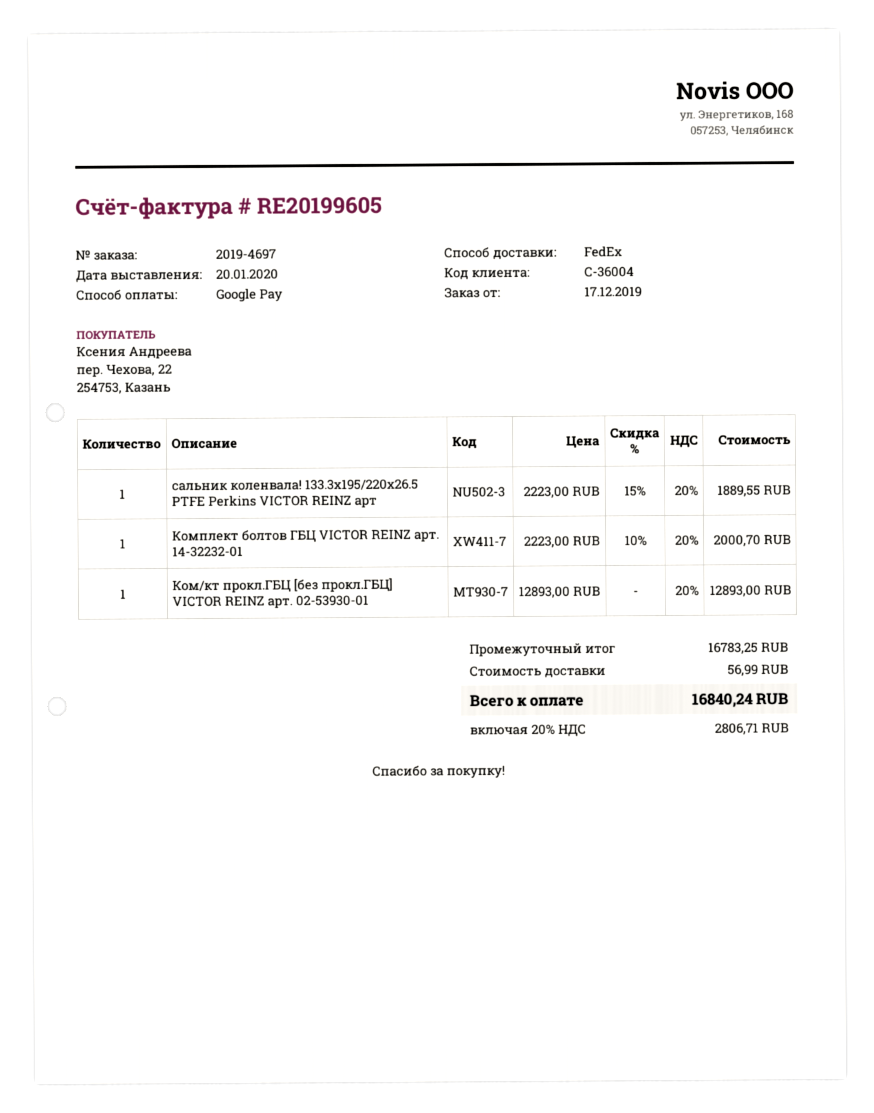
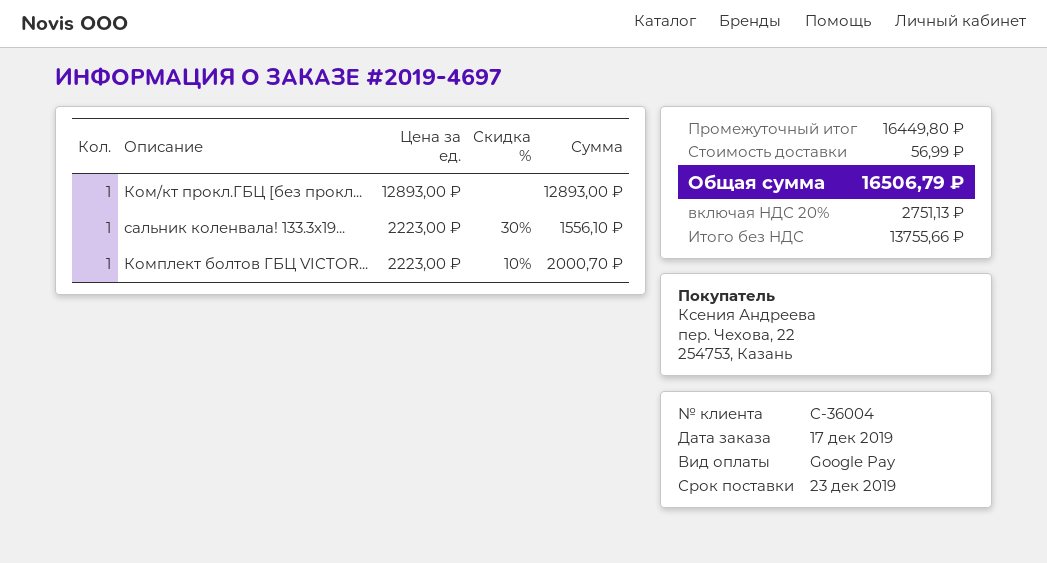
сальник коленвала! 133.3x195/220x26.5 PTFE Perkins VICTOR REINZ арт: 1 x 2223.00 - 15% = 1889.55 -> 1 x 2223.00 - 30% = 1556.10
subtotal: 16783.25 -> 16449.80
tax: 20% = 2806.71 -> 20% = 2751.13
total: 16840.24 -> 16506.79

